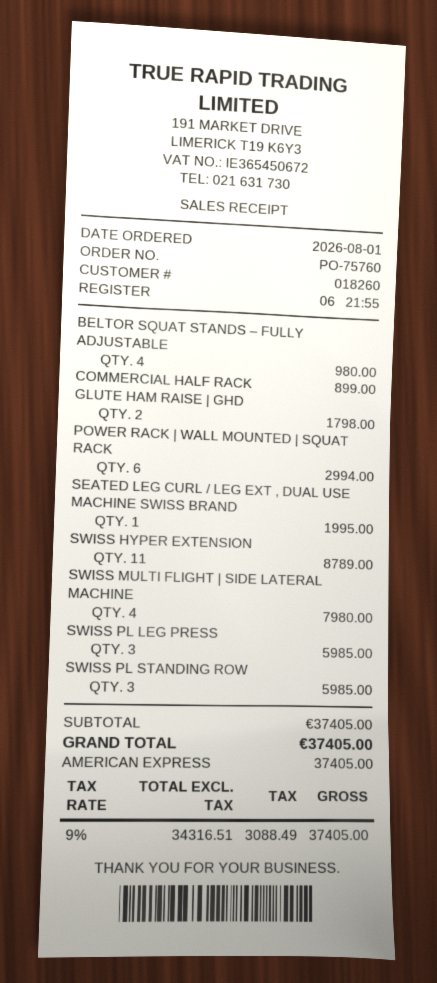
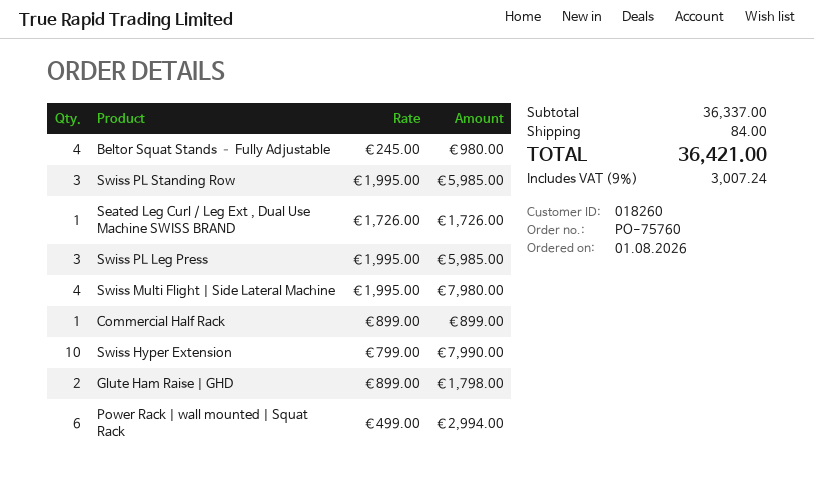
SEATED LEG CURL / LEG EXT , DUAL USE MACHINE SWISS BRAND: 1 for 1995.00 -> 1 for 1726.00
SWISS HYPER EXTENSION: 11 for 8789.00 -> 10 for 7990.00
subtotal: 37405.00 -> 36337.00
shipping: none -> 84.00
tax: 9% = 3088.49 -> 9% = 3007.24
total: 37405.00 -> 36421.00

